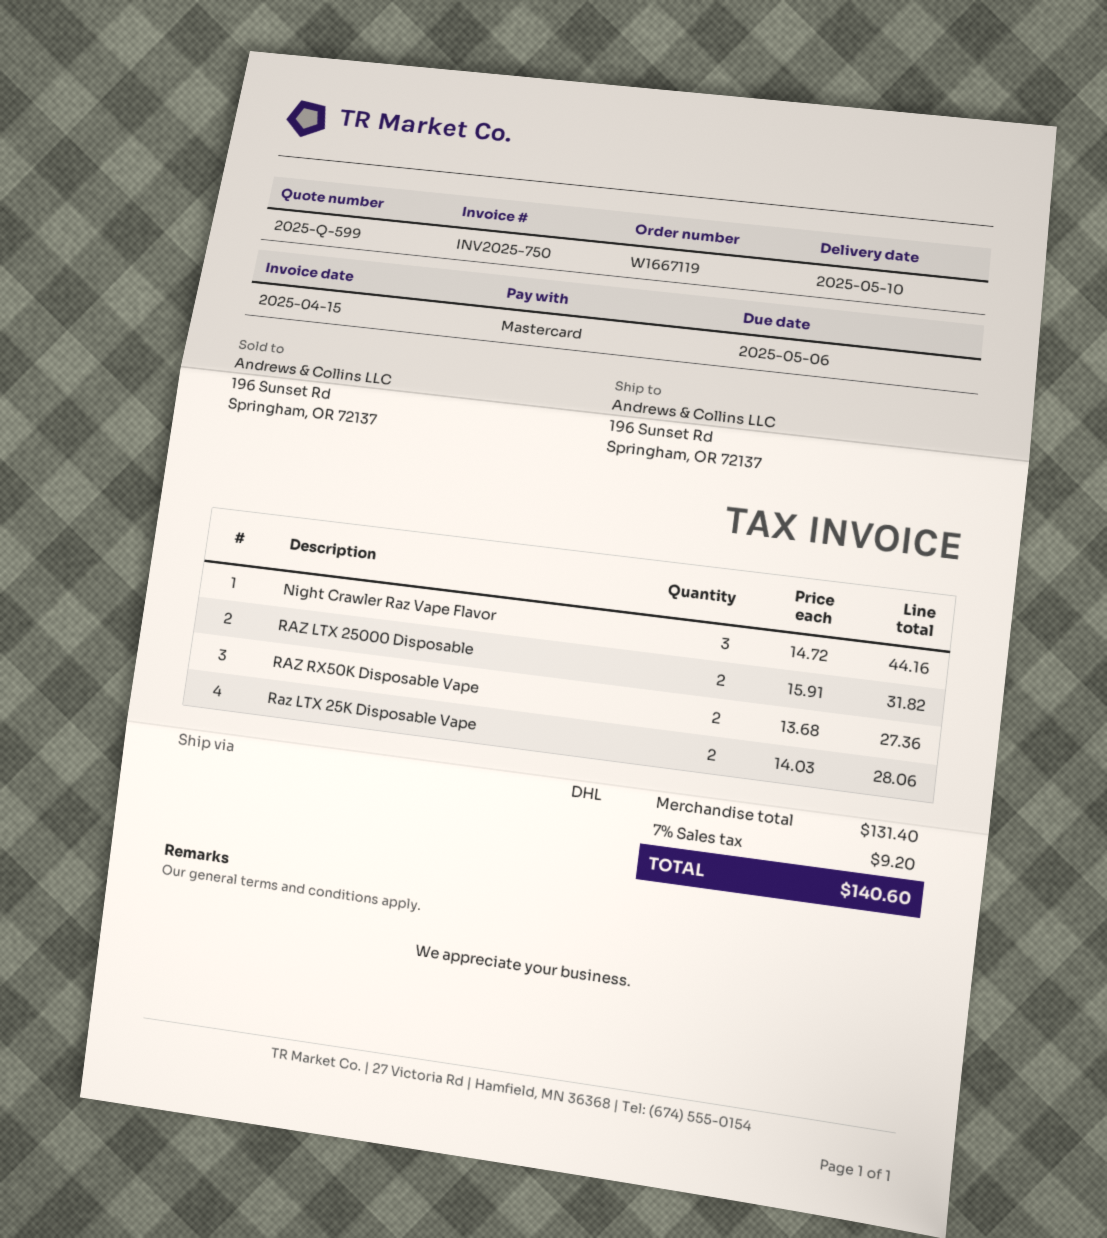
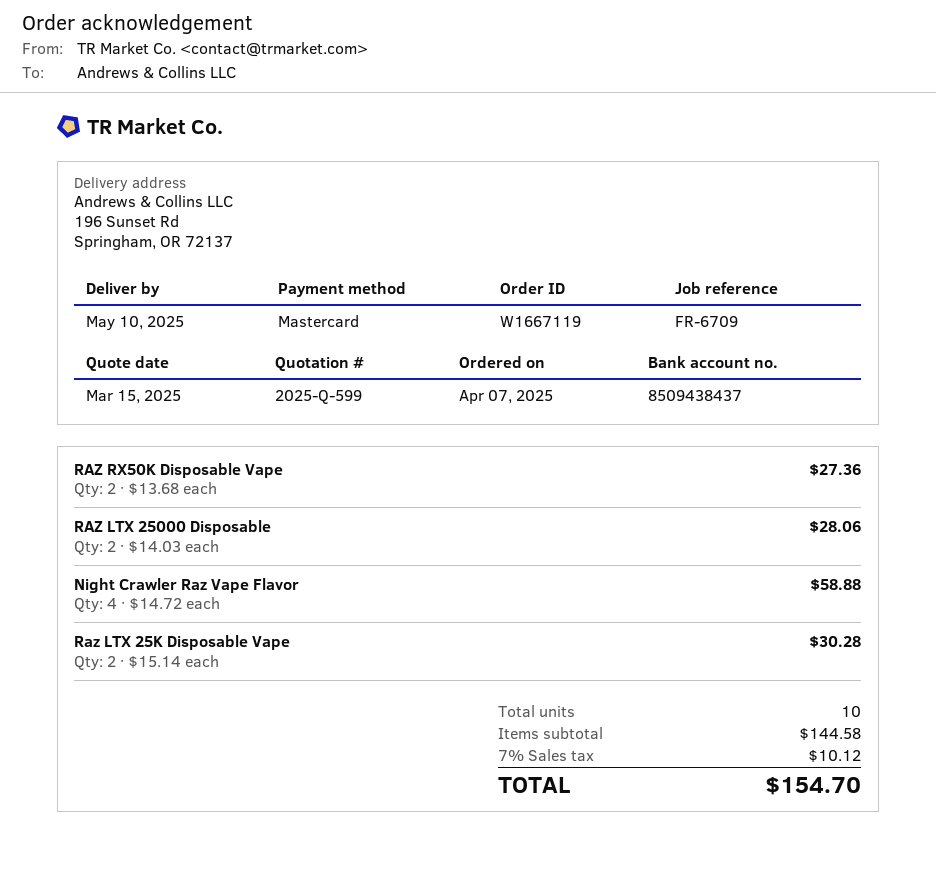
Night Crawler Raz Vape Flavor: 3 x 14.72 = 44.16 -> 4 x 14.72 = 58.88
RAZ LTX 25000 Disposable: 2 x 15.91 = 31.82 -> 2 x 14.03 = 28.06
Raz LTX 25K Disposable Vape: 2 x 14.03 = 28.06 -> 2 x 15.14 = 30.28
subtotal: 131.40 -> 144.58
tax: 7% = 9.20 -> 7% = 10.12
total: 140.60 -> 154.70

